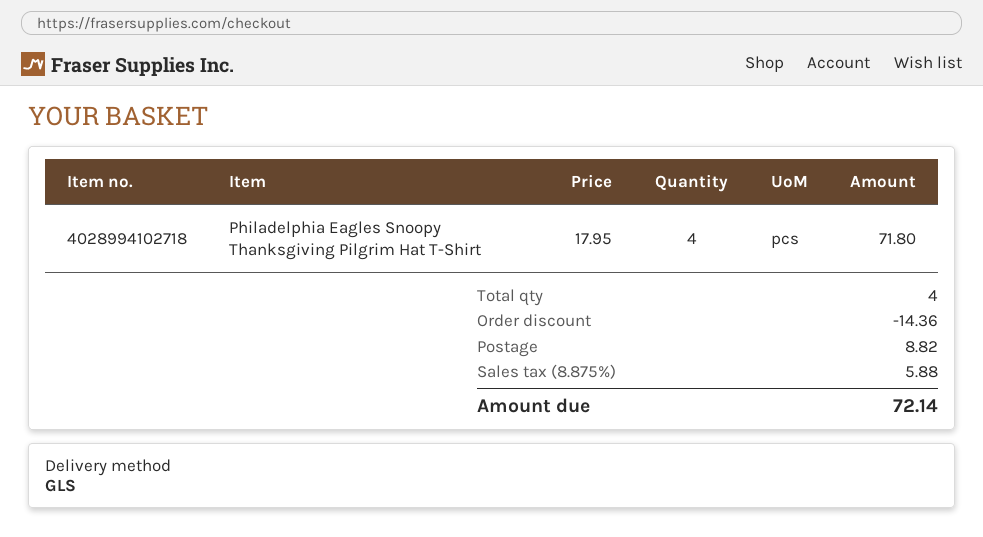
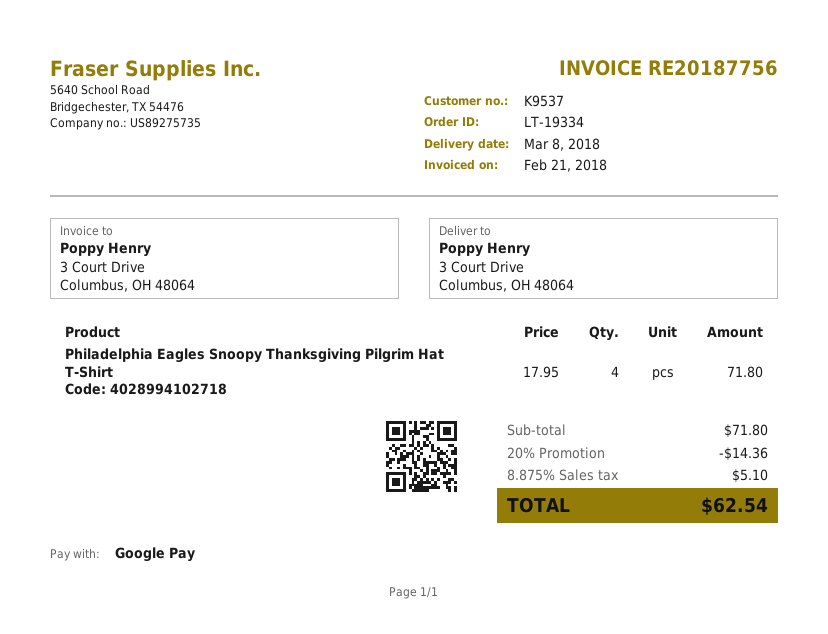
shipping: 8.82 -> none
tax: 8.875% = 5.88 -> 8.875% = 5.10
total: 72.14 -> 62.54

